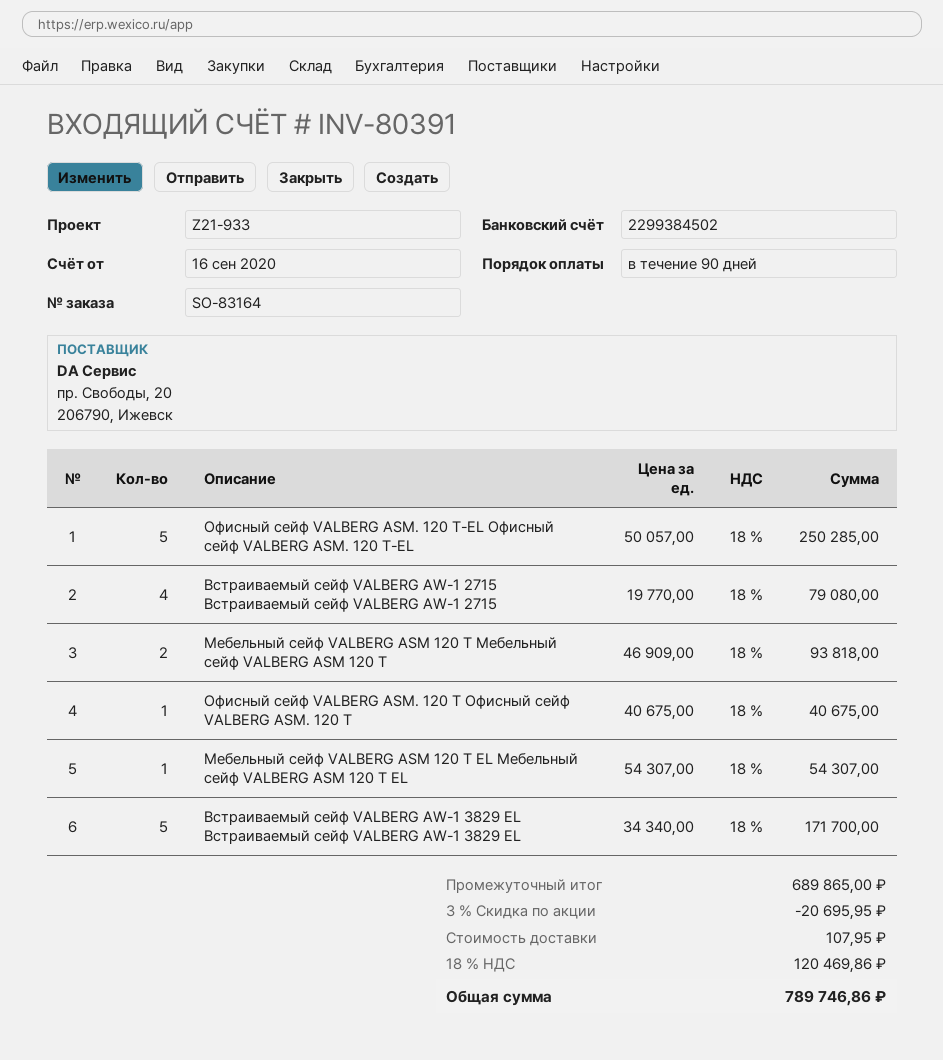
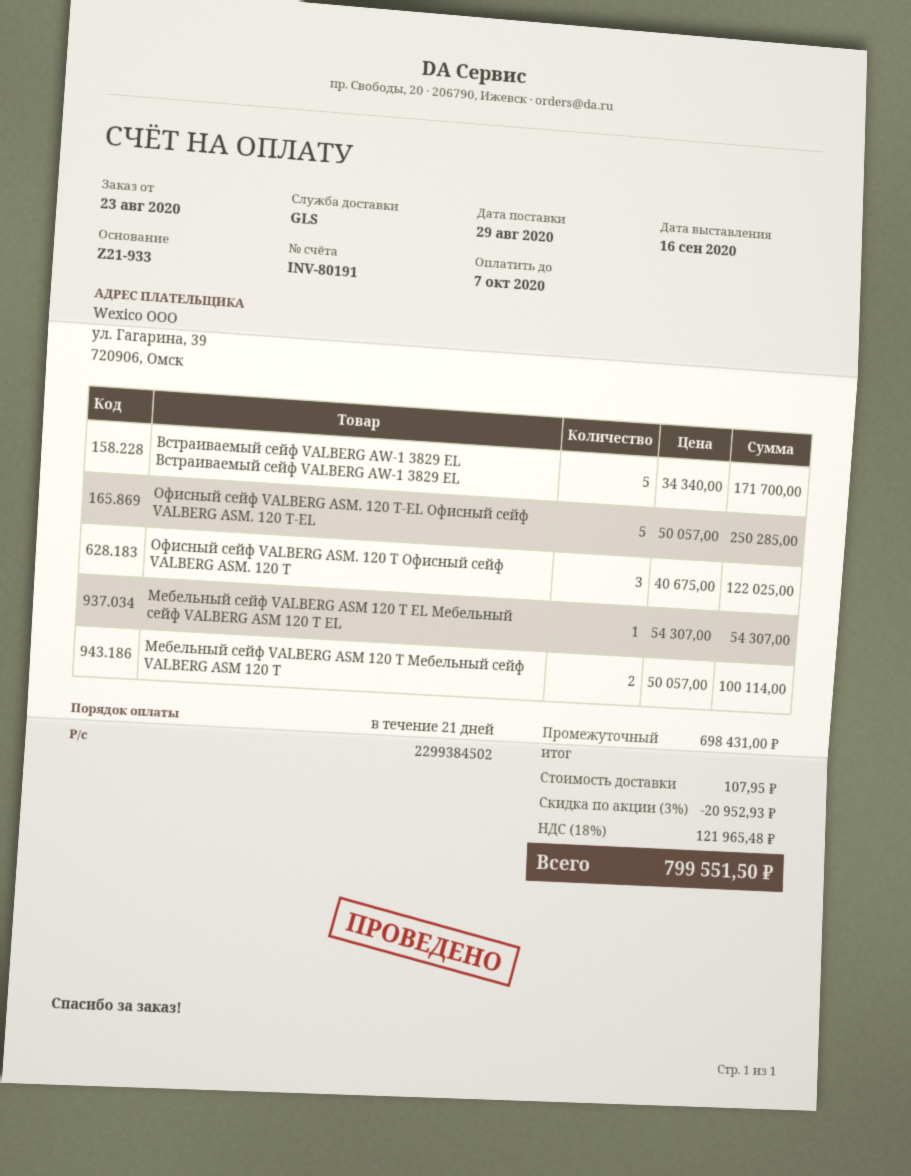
invoice number: INV-80391 -> INV-80191
payment terms: 90 days -> 21 days
Встраиваемый сейф VALBERG AW-1 2715 Встраиваемый сейф VALBERG AW-1 2715: 4 x 19770.00 = 79080.00 -> none
Мебельный сейф VALBERG ASM 120 T Мебельный сейф VALBERG ASM 120 T: 2 x 46909.00 = 93818.00 -> 2 x 50057.00 = 100114.00
Офисный сейф VALBERG ASM. 120 T Офисный сейф VALBERG ASM. 120 T: 1 x 40675.00 = 40675.00 -> 3 x 40675.00 = 122025.00
subtotal: 689865.00 -> 698431.00
discount: 3% = 20695.95 -> 3% = 20952.93
tax: 18% = 120469.86 -> 18% = 121965.48
total: 789746.86 -> 799551.50

